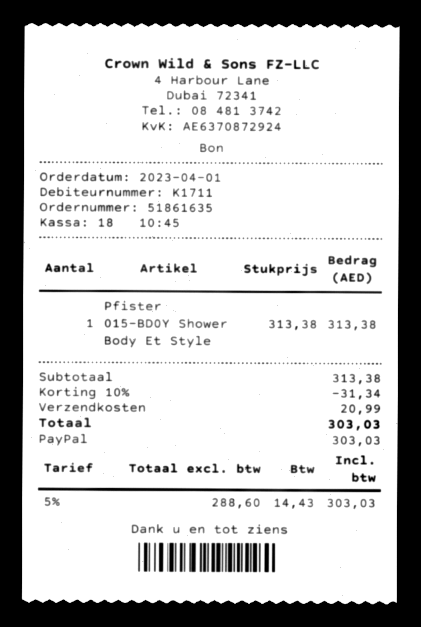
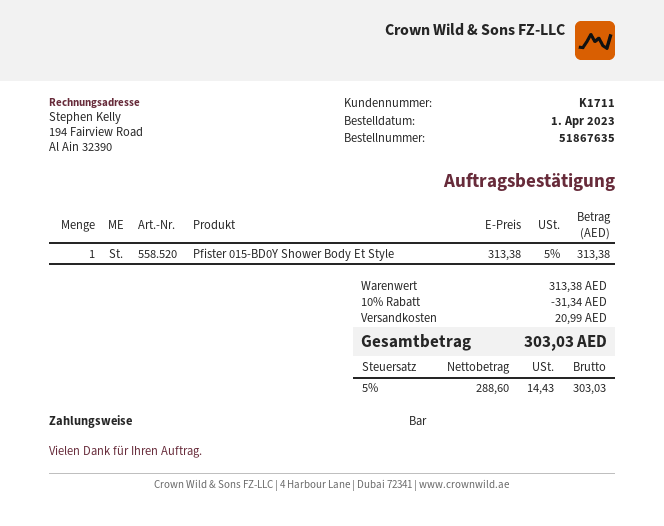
order number: 51861635 -> 51867635
payment method: PayPal -> cash

